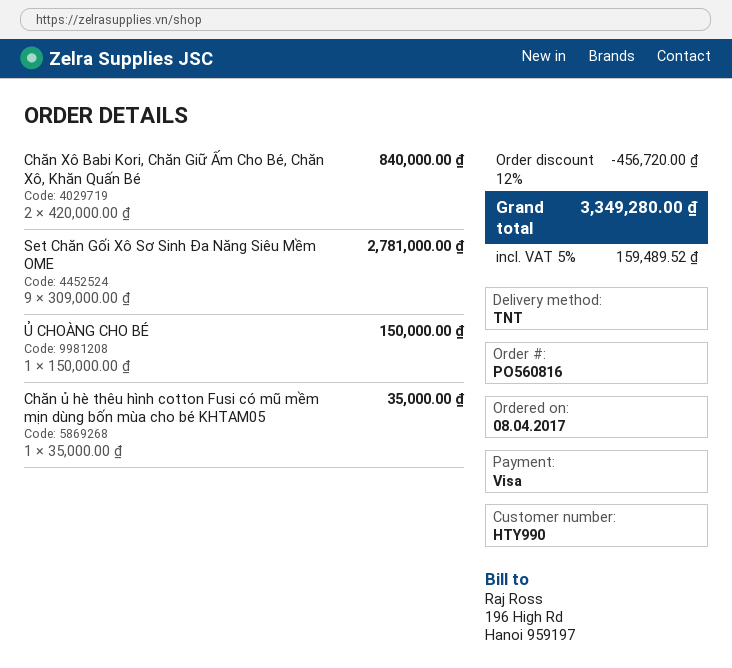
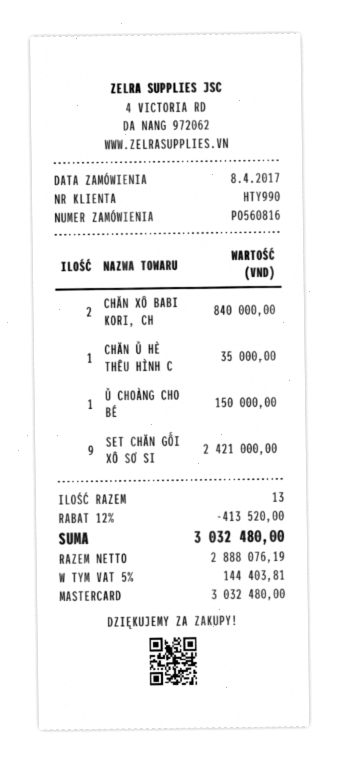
payment method: Visa -> Mastercard
Set Chăn Gối Xô Sơ Sinh Đa Năng Siêu Mềm OME: 9 for 2781000.00 -> 9 for 2421000.00
discount: 12% = 456720.00 -> 12% = 413520.00
tax: 5% = 159489.52 -> 5% = 144403.81
total: 3349280.00 -> 3032480.00

